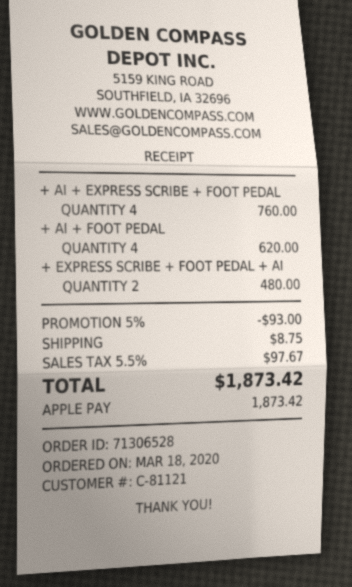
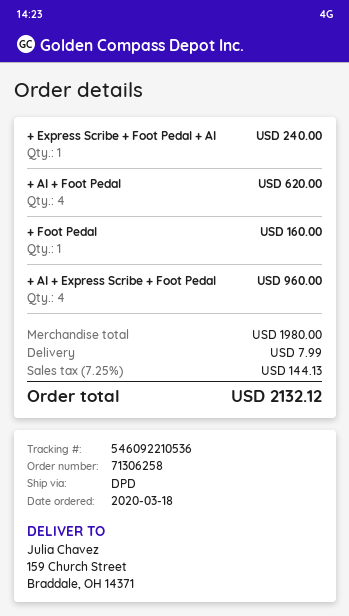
order number: 71306528 -> 71306258
+ AI + EXPRESS SCRIBE + FOOT PEDAL: 4 for 760.00 -> 4 for 960.00
+ EXPRESS SCRIBE + FOOT PEDAL + AI: 2 for 480.00 -> 1 for 240.00
+ Foot Pedal: none -> 1 for 160.00
discount: 5% = 93.00 -> none
shipping: 8.75 -> 7.99
tax: 5.5% = 97.67 -> 7.25% = 144.13
total: 1873.42 -> 2132.12

